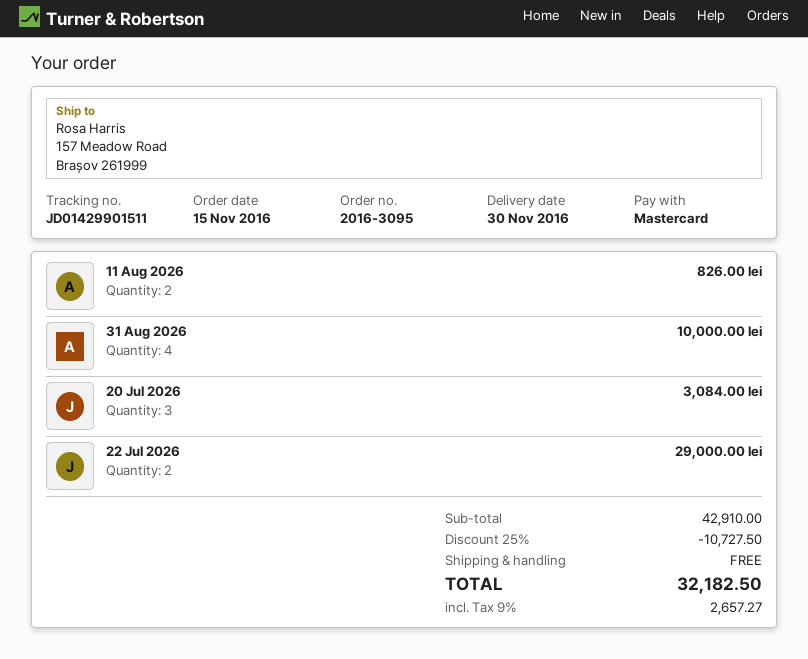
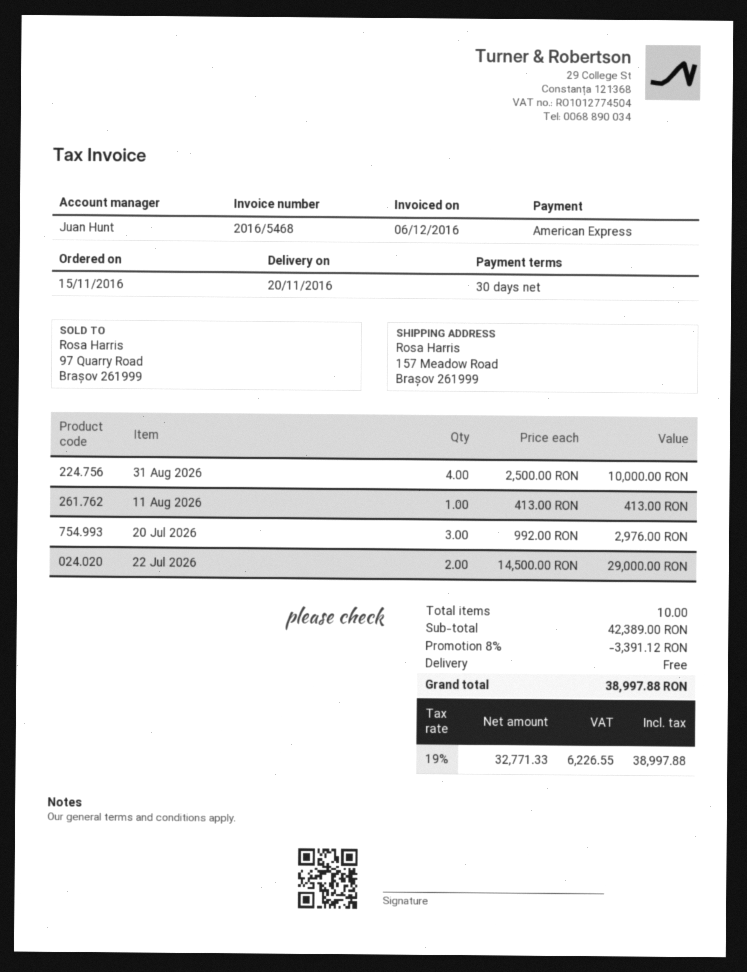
delivery date: 2016-11-30 -> 2016-11-20
payment method: Mastercard -> American Express
11 Aug 2026: 2 for 826.00 -> 1 for 413.00
20 Jul 2026: 3 for 3084.00 -> 3 for 2976.00
subtotal: 42910.00 -> 42389.00
discount: 25% = 10727.50 -> 8% = 3391.12
tax: 9% = 2657.27 -> 19% = 6226.55
total: 32182.50 -> 38997.88

